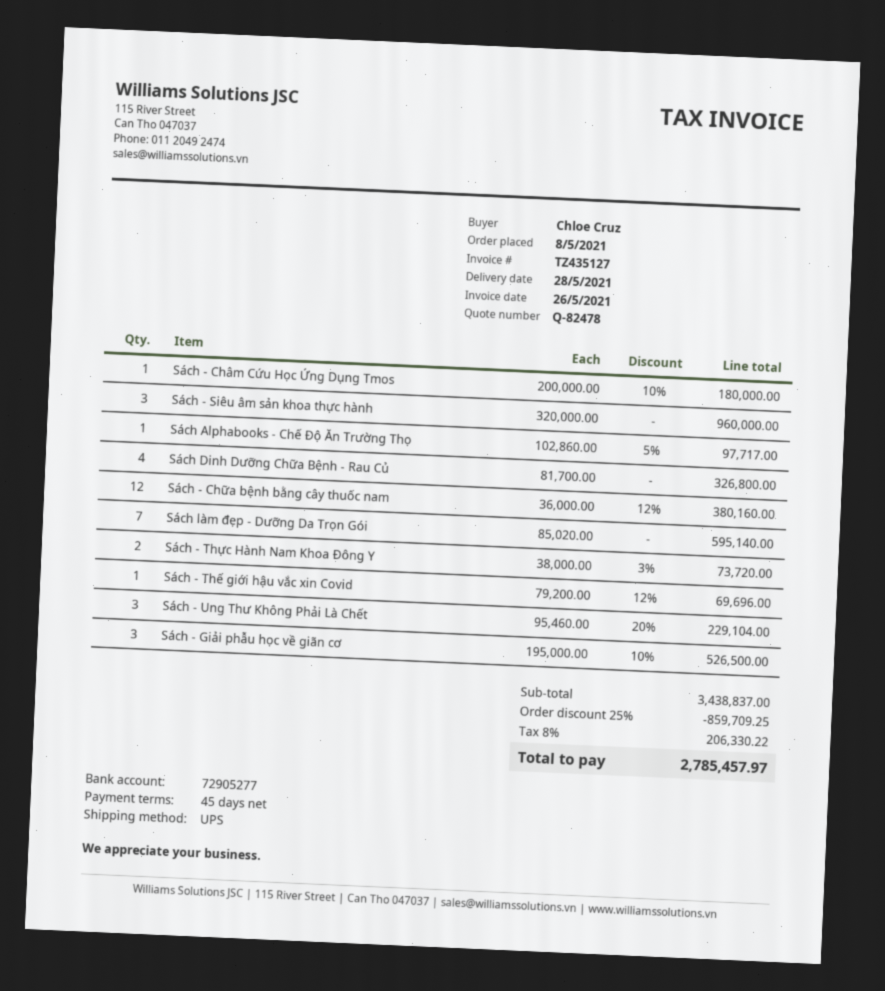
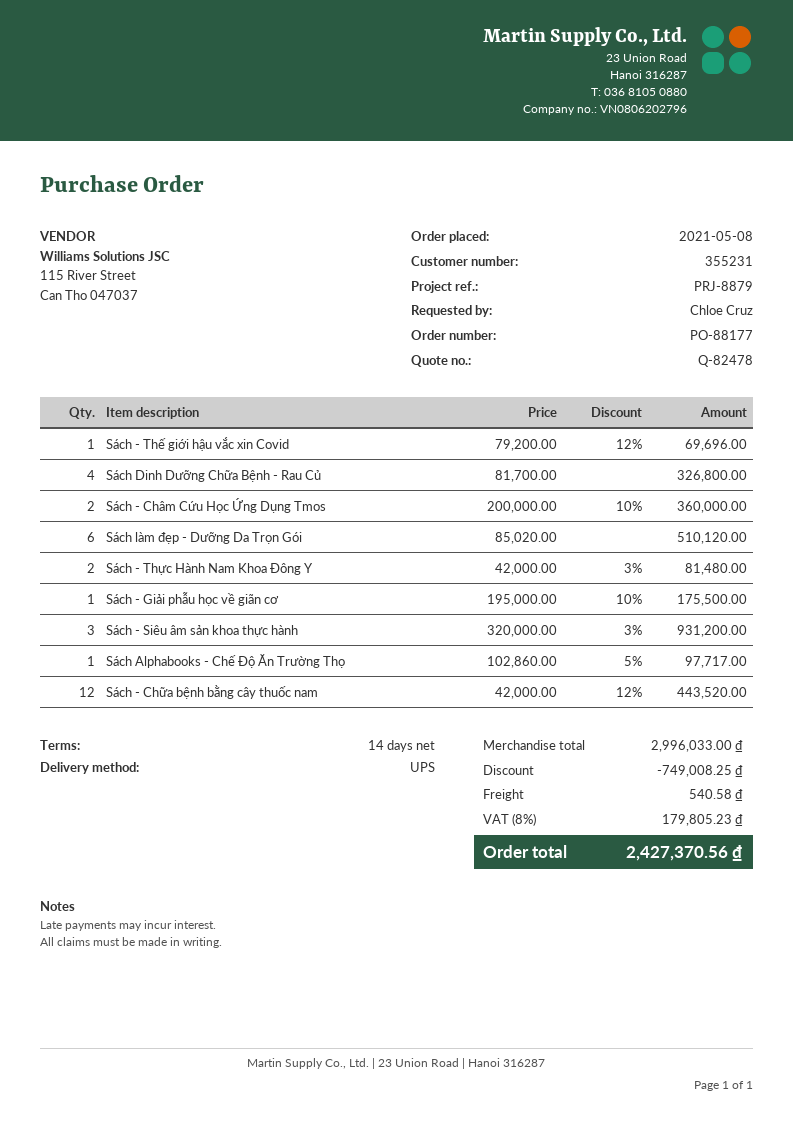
payment terms: 45 days -> 14 days
Sách - Châm Cứu Học Ứng Dụng Tmos: 1 x 200000.00 - 10% = 180000.00 -> 2 x 200000.00 - 10% = 360000.00
Sách - Siêu âm sản khoa thực hành: 3 x 320000.00 = 960000.00 -> 3 x 320000.00 - 3% = 931200.00
Sách - Chữa bệnh bằng cây thuốc nam: 12 x 36000.00 - 12% = 380160.00 -> 12 x 42000.00 - 12% = 443520.00
Sách làm đẹp - Dưỡng Da Trọn Gói: 7 x 85020.00 = 595140.00 -> 6 x 85020.00 = 510120.00
Sách - Thực Hành Nam Khoa Đông Y: 2 x 38000.00 - 3% = 73720.00 -> 2 x 42000.00 - 3% = 81480.00
Sách - Ung Thư Không Phải Là Chết: 3 x 95460.00 - 20% = 229104.00 -> none
Sách - Giải phẫu học về giãn cơ: 3 x 195000.00 - 10% = 526500.00 -> 1 x 195000.00 - 10% = 175500.00
subtotal: 3438837.00 -> 2996033.00
discount: 859709.25 -> 749008.25
shipping: none -> 540.58
tax: 8% = 206330.22 -> 8% = 179805.23
total: 2785457.97 -> 2427370.56

